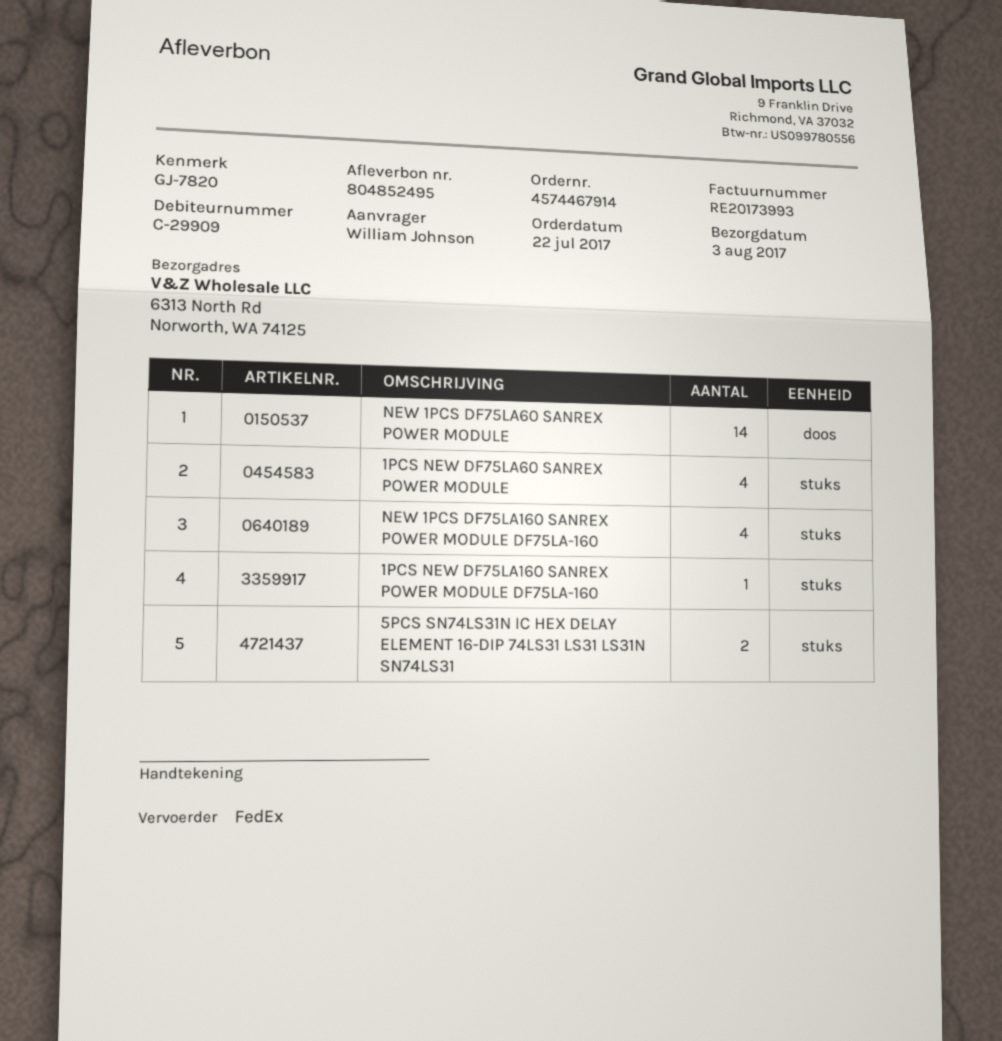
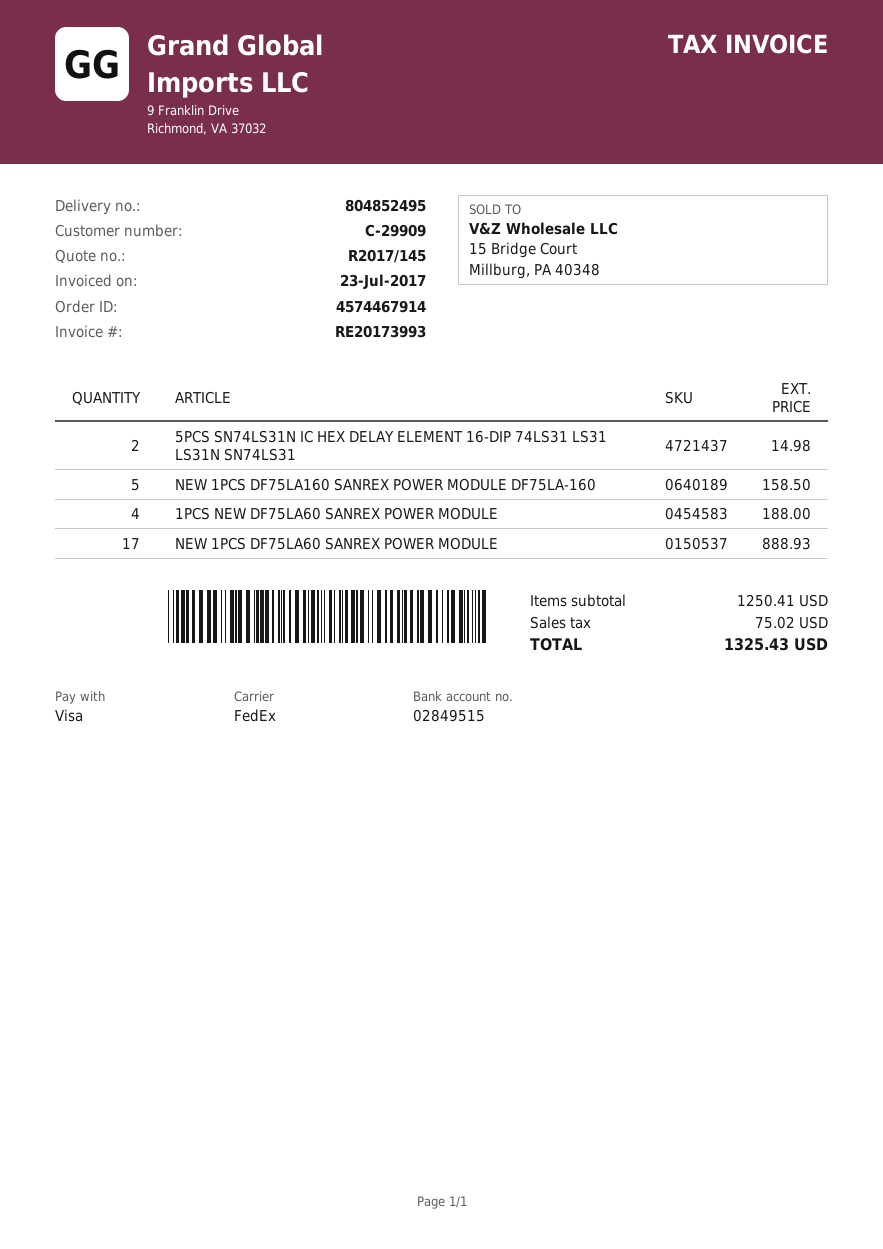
NEW 1PCS DF75LA60 SANREX POWER MODULE: 14 -> 17
NEW 1PCS DF75LA160 SANREX POWER MODULE DF75LA-160: 4 -> 5
1PCS NEW DF75LA160 SANREX POWER MODULE DF75LA-160: 1 -> none

